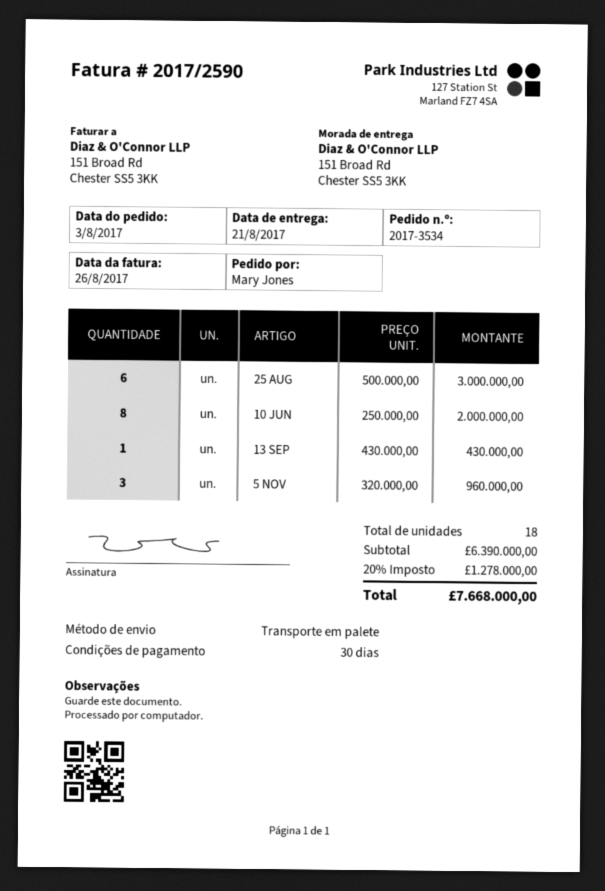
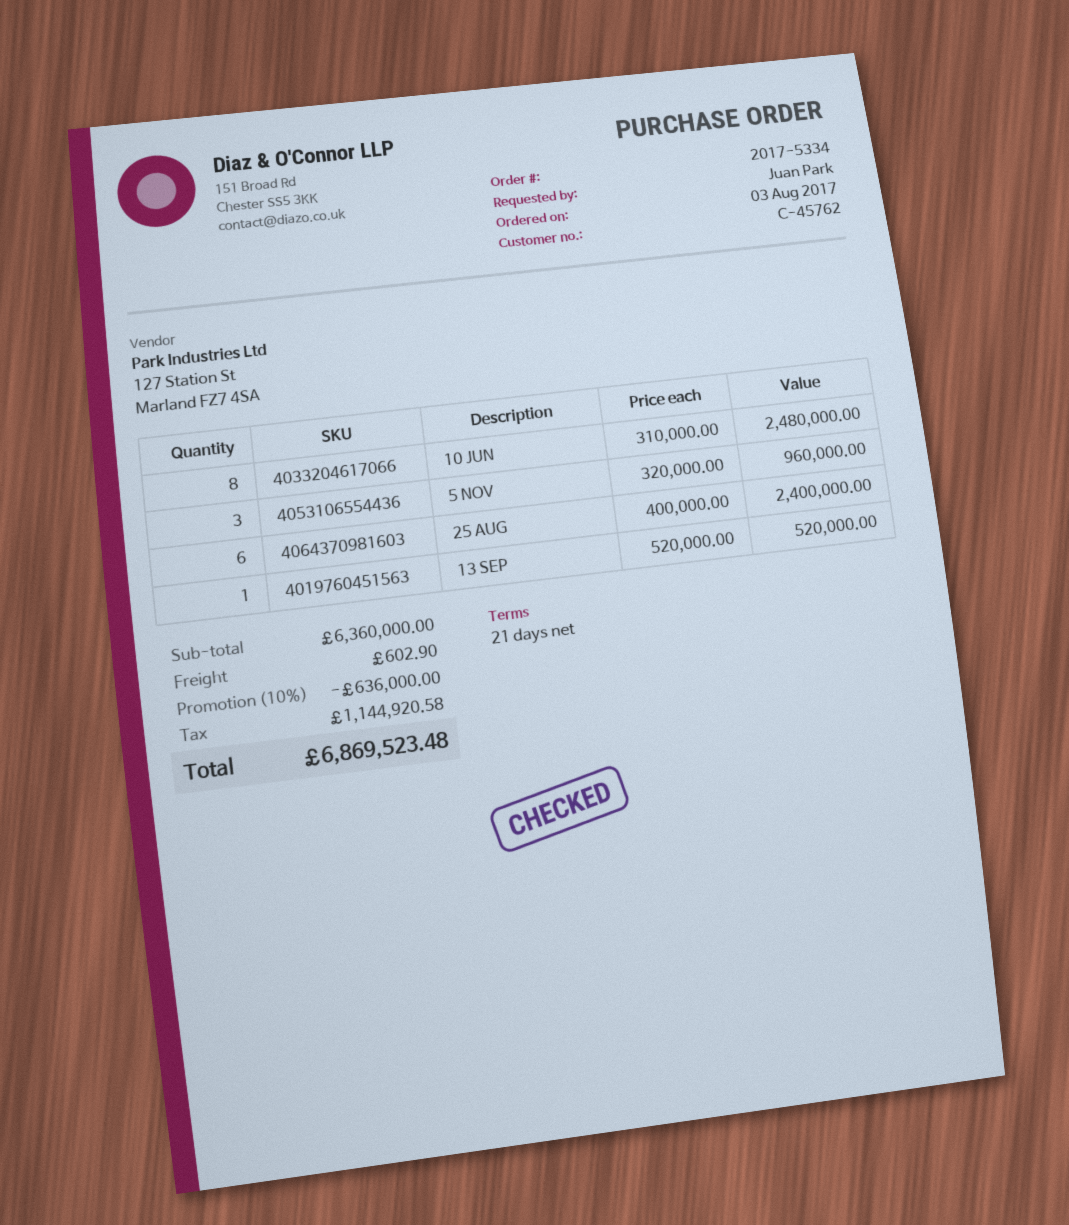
order number: 2017-3534 -> 2017-5334
payment terms: 30 days -> 21 days
ordered by: Mary Jones -> Juan Park
25 AUG: 6 x 500000.00 = 3000000.00 -> 6 x 400000.00 = 2400000.00
10 JUN: 8 x 250000.00 = 2000000.00 -> 8 x 310000.00 = 2480000.00
13 SEP: 1 x 430000.00 = 430000.00 -> 1 x 520000.00 = 520000.00
subtotal: 6390000.00 -> 6360000.00
discount: none -> 10% = 636000.00
shipping: none -> 602.90
tax: 1278000.00 -> 1144920.58
total: 7668000.00 -> 6869523.48

